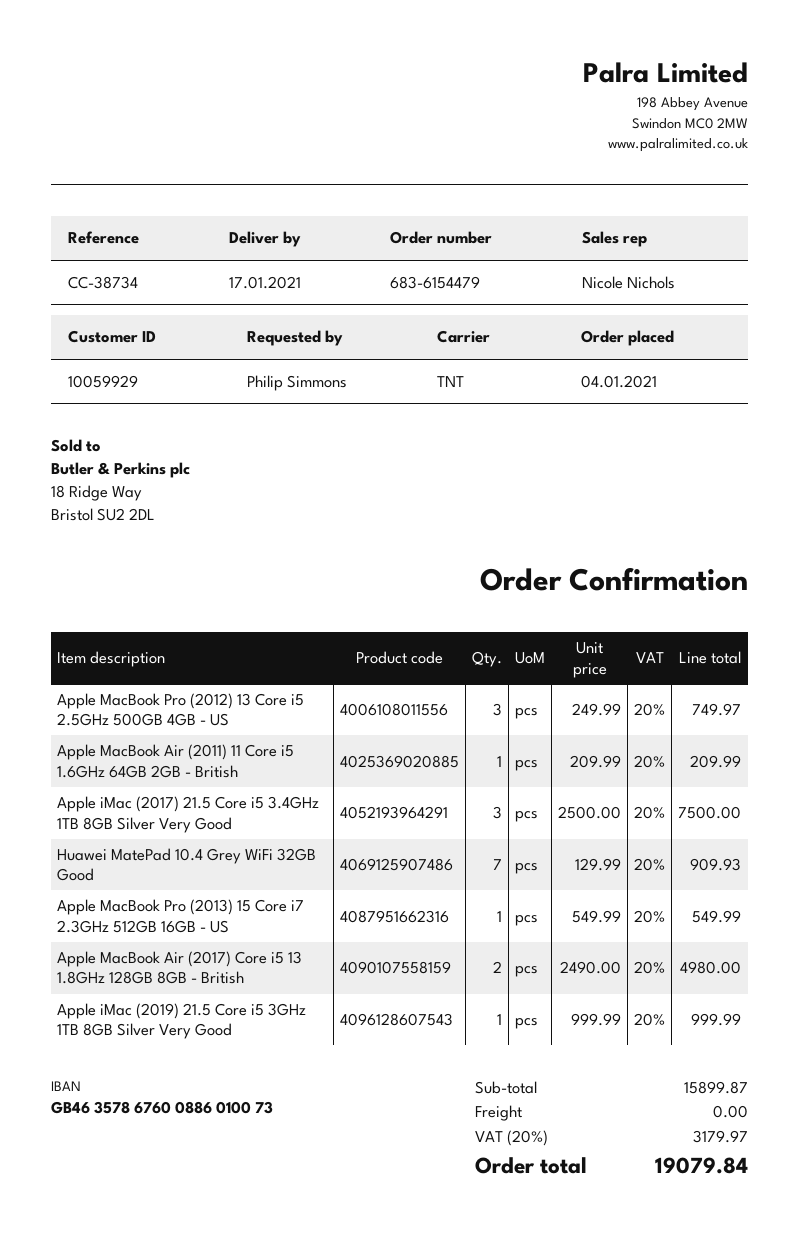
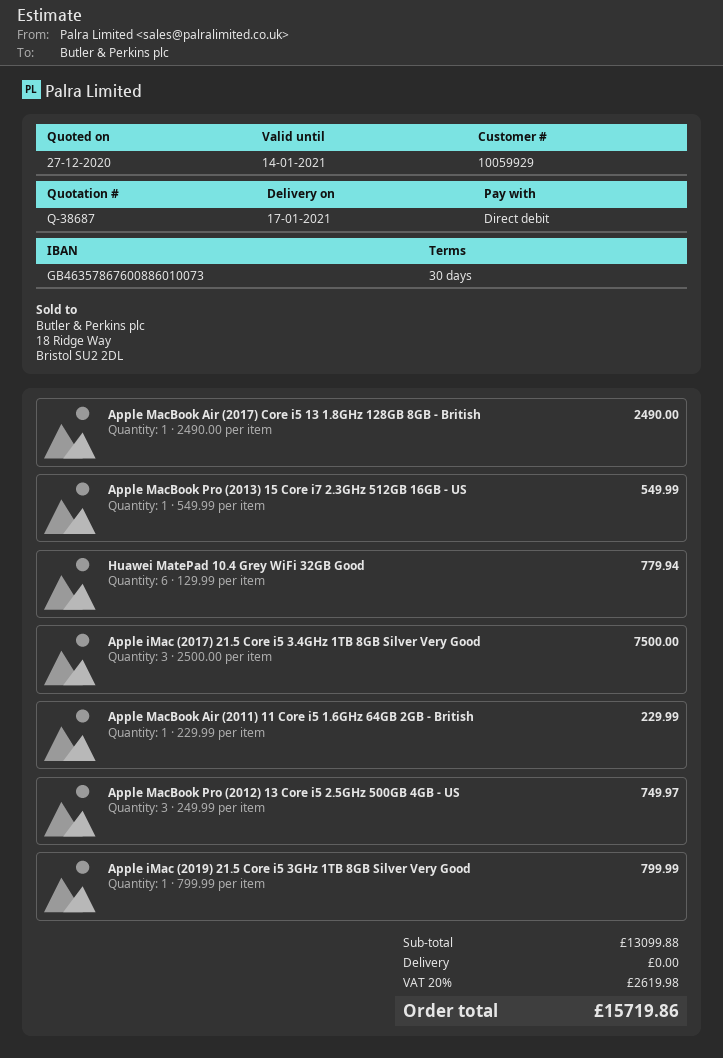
Apple MacBook Air (2011) 11 Core i5 1.6GHz 64GB 2GB - British: 1 x 209.99 = 209.99 -> 1 x 229.99 = 229.99
Huawei MatePad 10.4 Grey WiFi 32GB Good: 7 x 129.99 = 909.93 -> 6 x 129.99 = 779.94
Apple MacBook Air (2017) Core i5 13 1.8GHz 128GB 8GB - British: 2 x 2490.00 = 4980.00 -> 1 x 2490.00 = 2490.00
Apple iMac (2019) 21.5 Core i5 3GHz 1TB 8GB Silver Very Good: 1 x 999.99 = 999.99 -> 1 x 799.99 = 799.99
subtotal: 15899.87 -> 13099.88
tax: 20% = 3179.97 -> 20% = 2619.98
total: 19079.84 -> 15719.86

